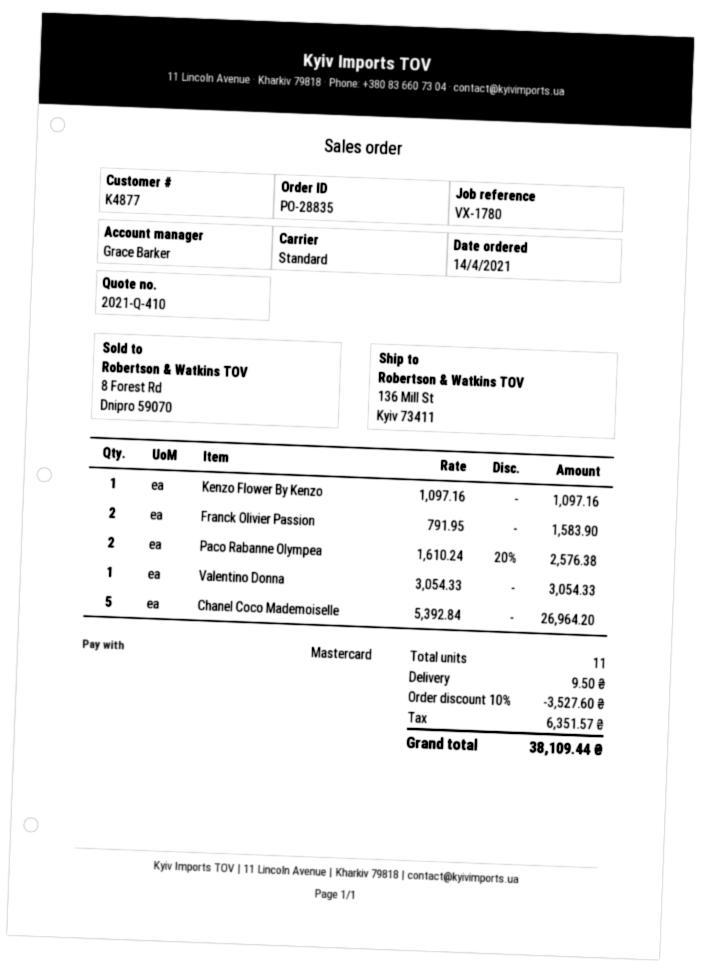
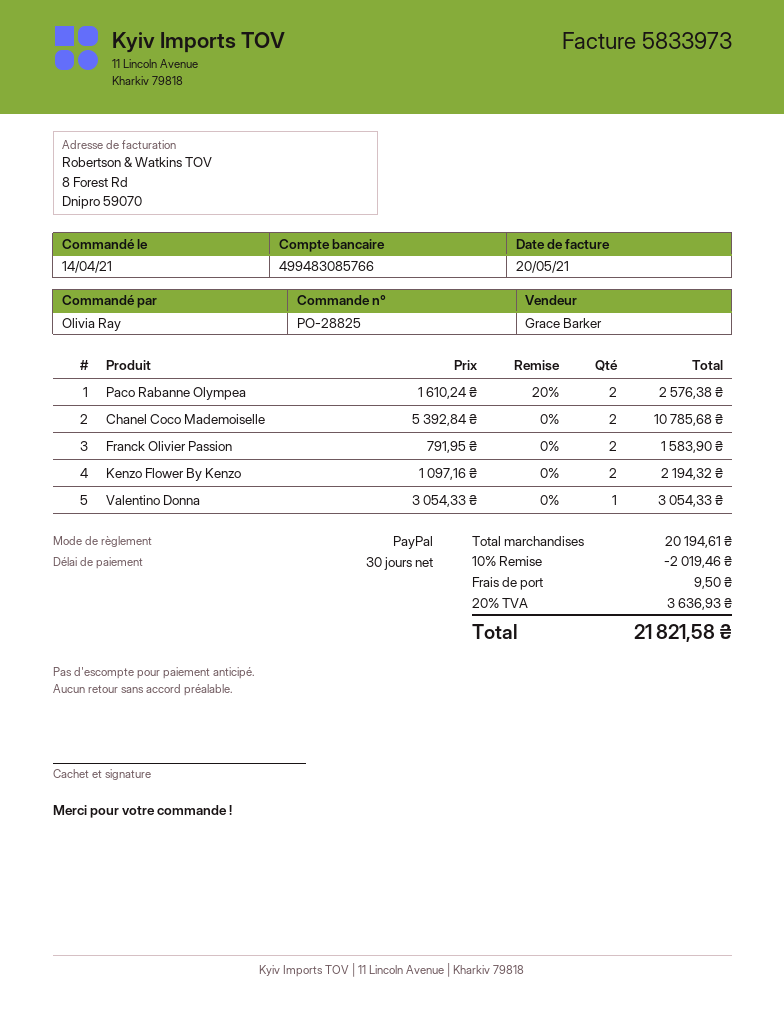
order number: PO-28835 -> PO-28825
payment method: Mastercard -> PayPal
Kenzo Flower By Kenzo: 1 x 1097.16 = 1097.16 -> 2 x 1097.16 = 2194.32
Chanel Coco Mademoiselle: 5 x 5392.84 = 26964.20 -> 2 x 5392.84 = 10785.68
discount: 10% = 3527.60 -> 10% = 2019.46
tax: 6351.57 -> 3636.93
total: 38109.44 -> 21821.58

